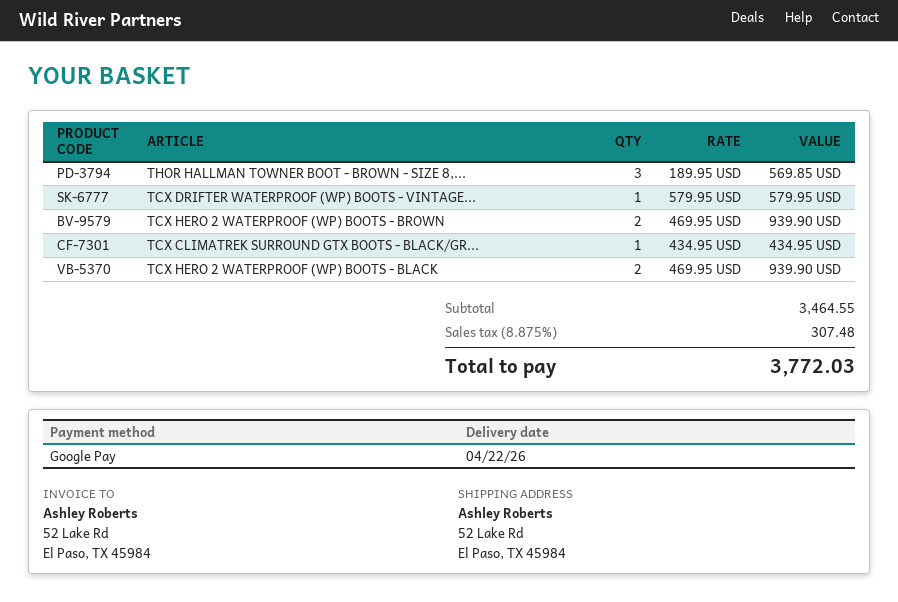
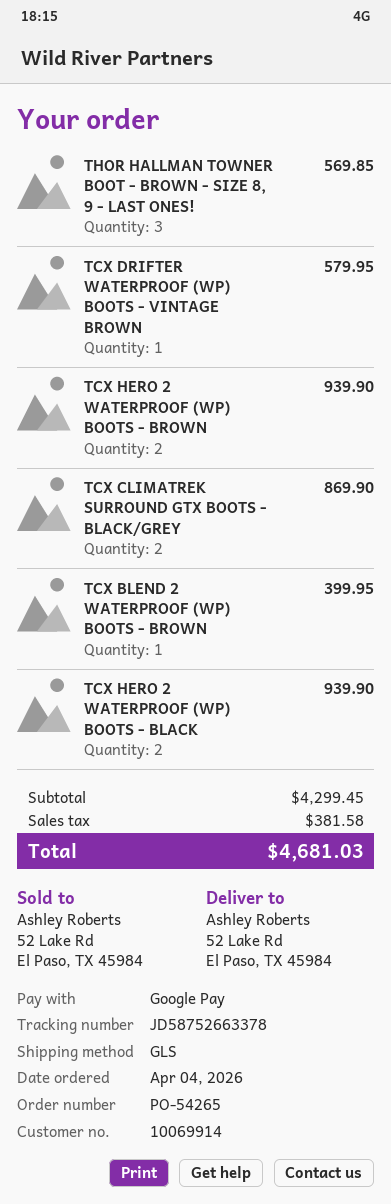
TCX CLIMATREK SURROUND GTX BOOTS - BLACK/GR...: 1 for 434.95 -> 2 for 869.90
TCX BLEND 2 WATERPROOF (WP) BOOTS - BROWN: none -> 1 for 399.95
subtotal: 3464.55 -> 4299.45
tax: 307.48 -> 381.58
total: 3772.03 -> 4681.03

